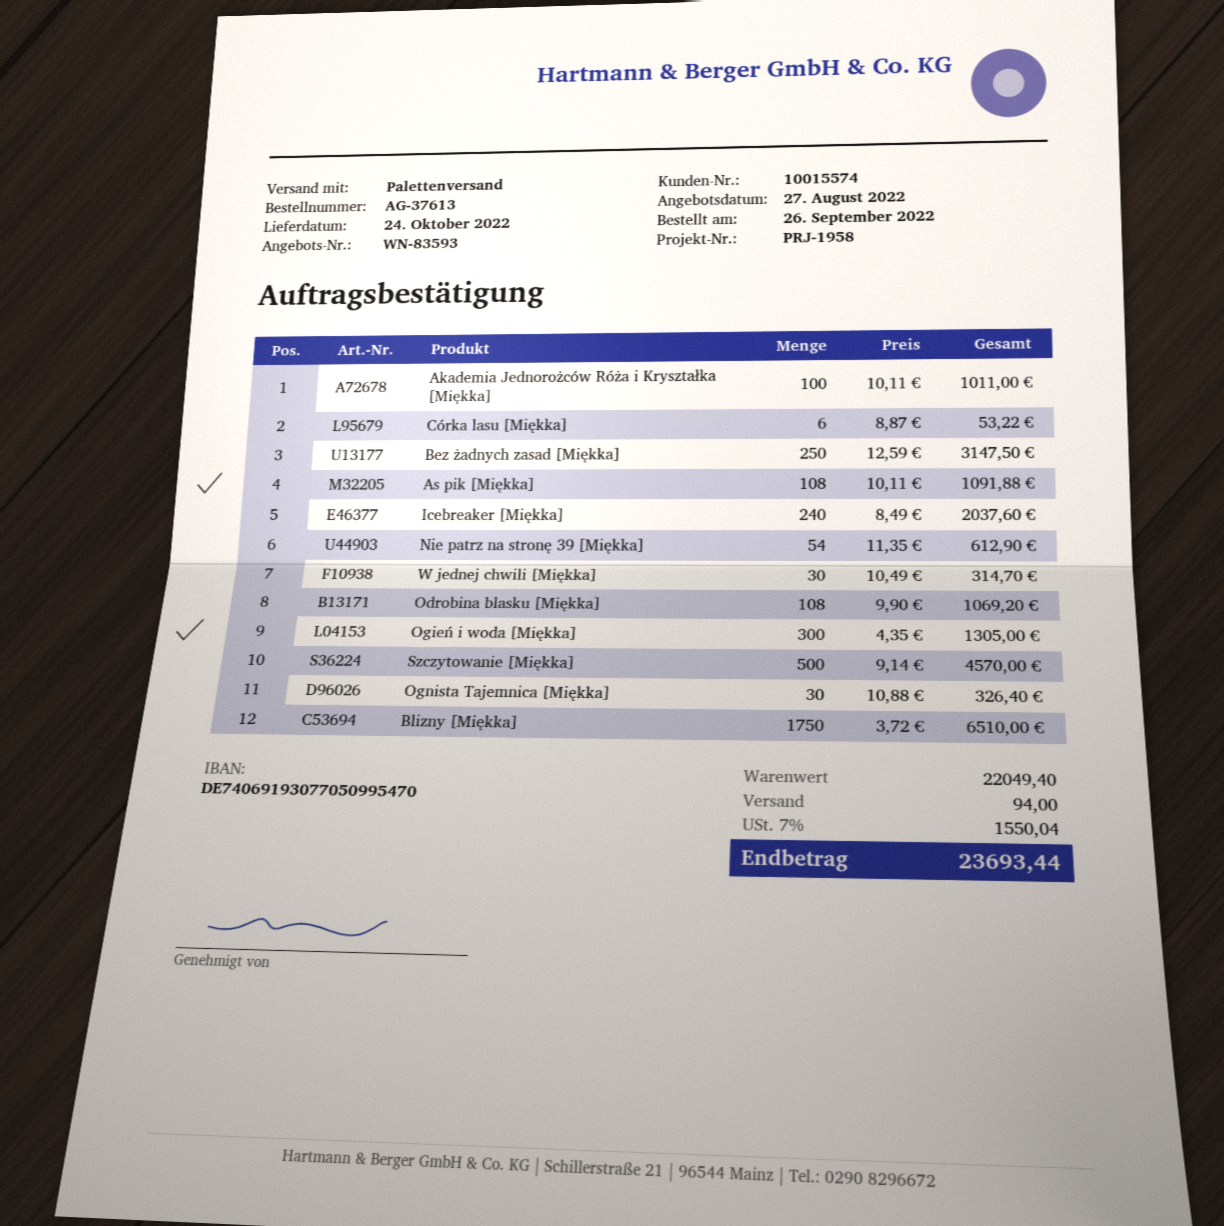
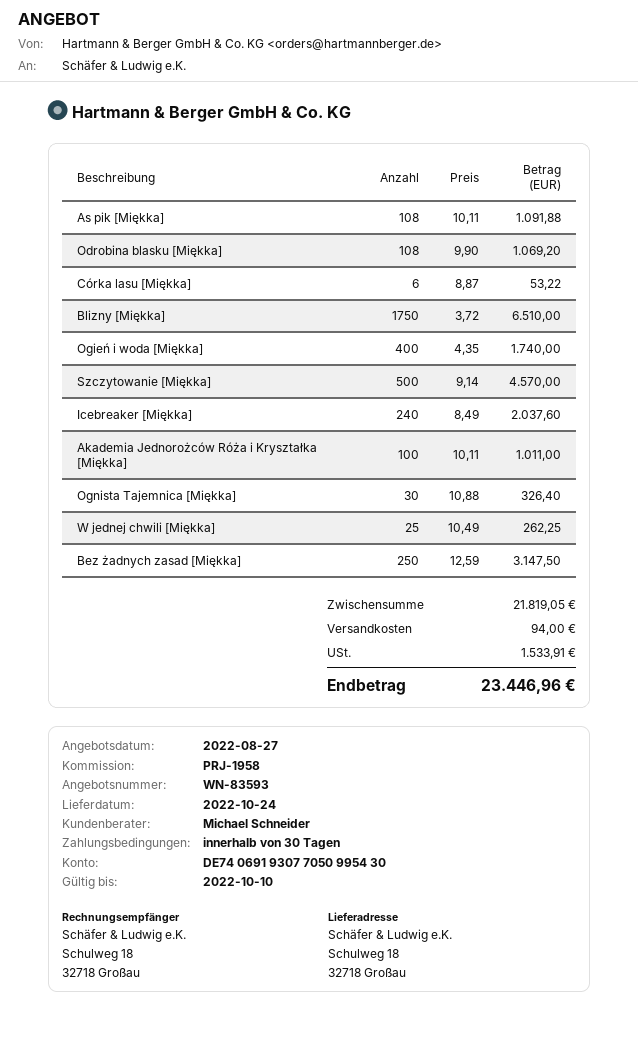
bank account: DE74069193077050995470 -> DE74069193077050995430
Nie patrz na stronę 39 [Miękka]: 54 x 11.35 = 612.90 -> none
W jednej chwili [Miękka]: 30 x 10.49 = 314.70 -> 25 x 10.49 = 262.25
Ogień i woda [Miękka]: 300 x 4.35 = 1305.00 -> 400 x 4.35 = 1740.00
subtotal: 22049.40 -> 21819.05
tax: 1550.04 -> 1533.91
total: 23693.44 -> 23446.96

